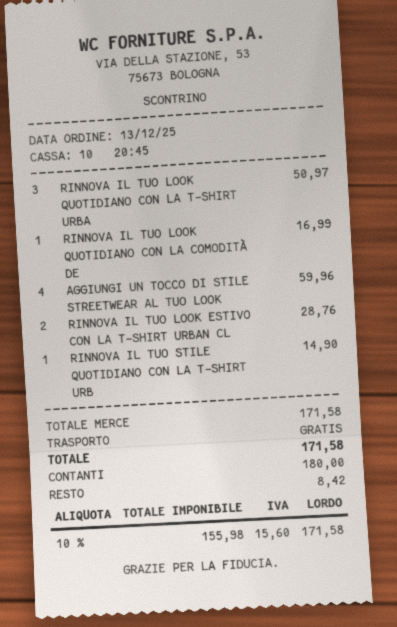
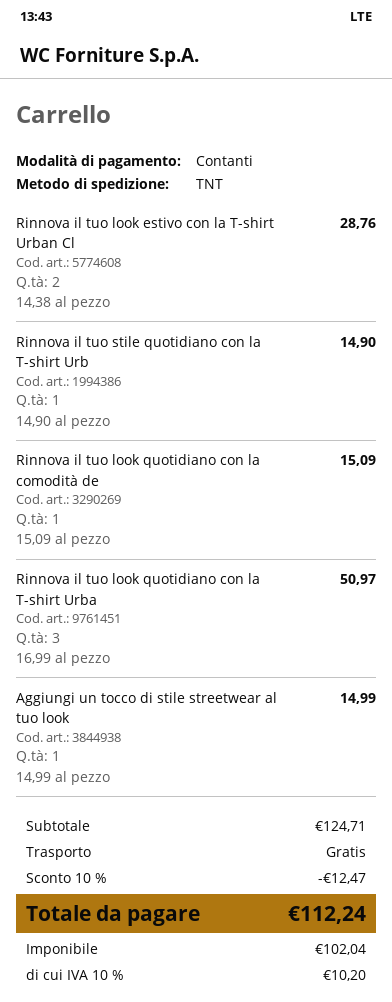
RINNOVA IL TUO LOOK QUOTIDIANO CON LA COMODITÀ DE: 1 for 16.99 -> 1 for 15.09
AGGIUNGI UN TOCCO DI STILE STREETWEAR AL TUO LOOK: 4 for 59.96 -> 1 for 14.99
subtotal: 171.58 -> 124.71
discount: none -> 10% = 12.47
net: 155.98 -> 102.04
tax: 10% = 15.60 -> 10% = 10.20
total: 171.58 -> 112.24

